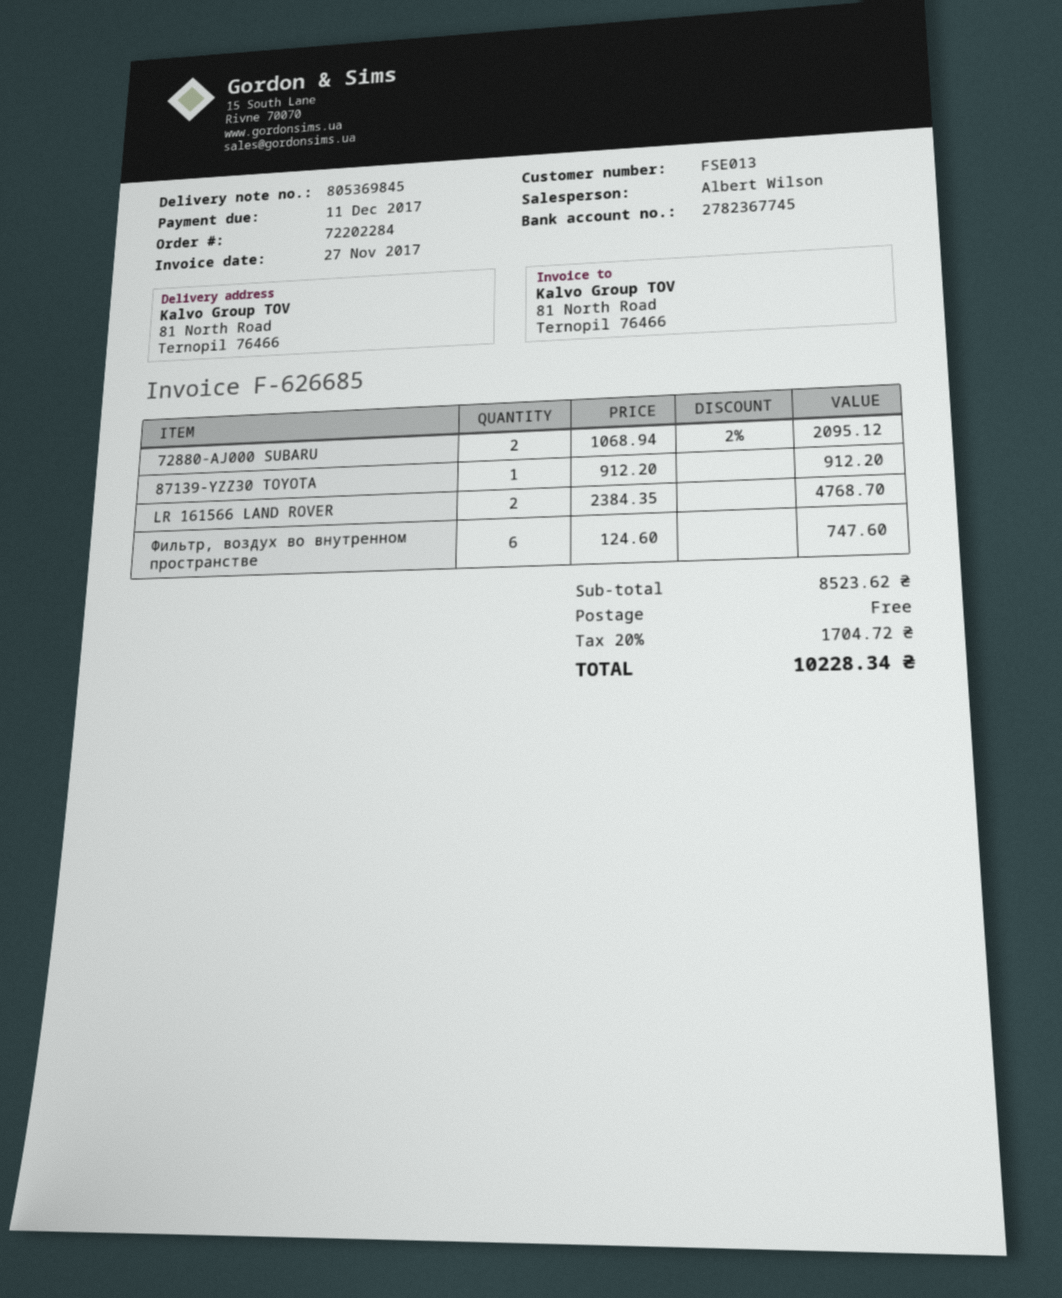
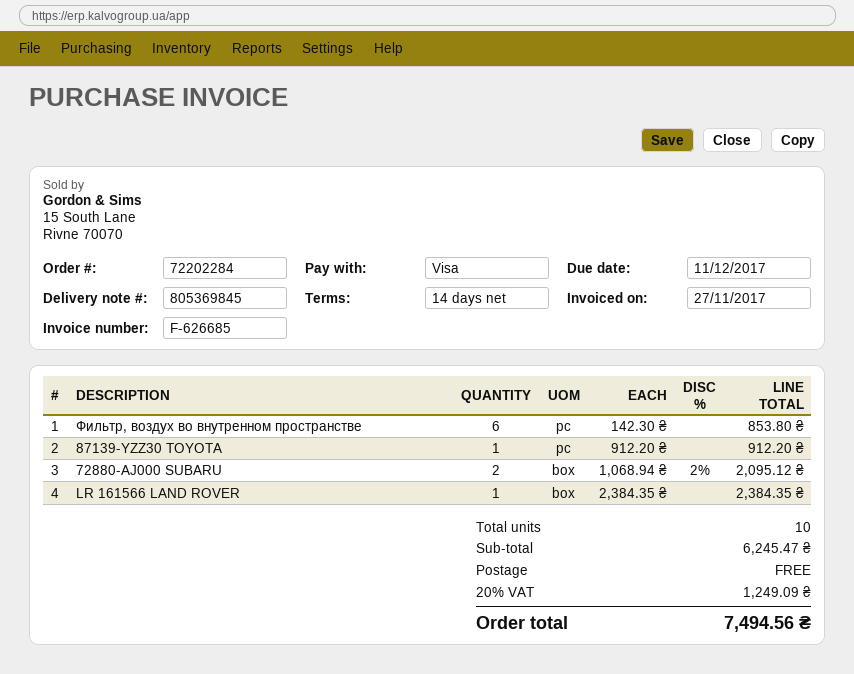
LR 161566 LAND ROVER: 2 x 2384.35 = 4768.70 -> 1 x 2384.35 = 2384.35
Фильтр, воздух во внутренном пространстве: 6 x 124.60 = 747.60 -> 6 x 142.30 = 853.80
subtotal: 8523.62 -> 6245.47
tax: 20% = 1704.72 -> 20% = 1249.09
total: 10228.34 -> 7494.56

